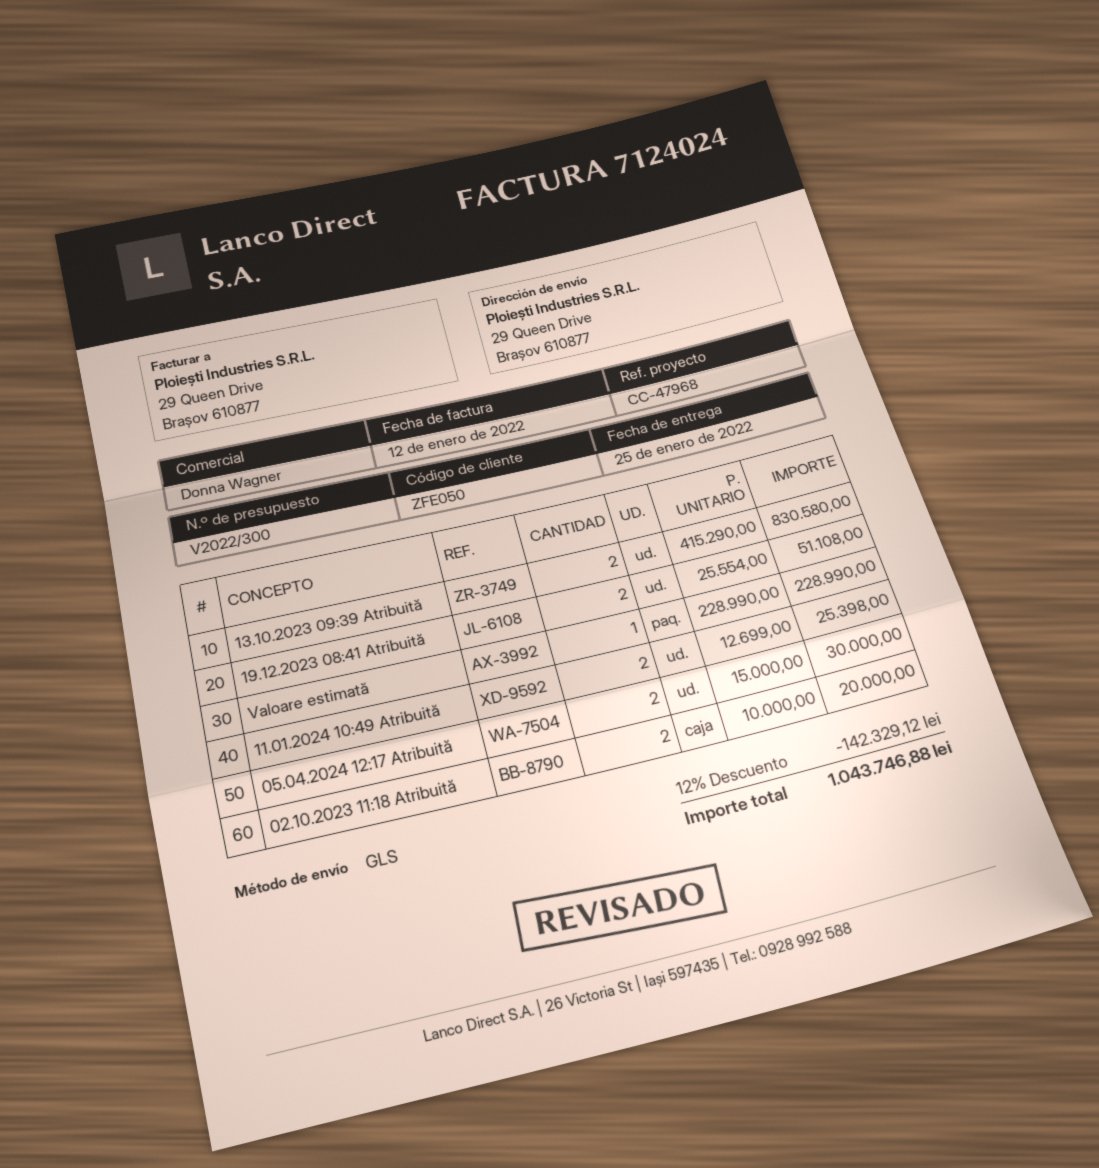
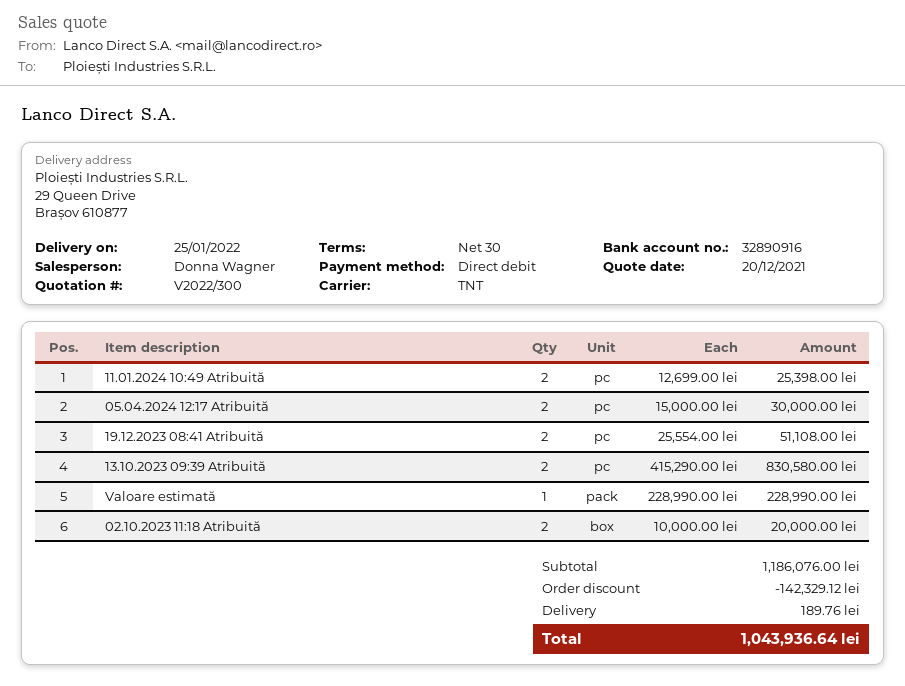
shipping method: GLS -> TNT
shipping: none -> 189.76
total: 1043746.88 -> 1043936.64

